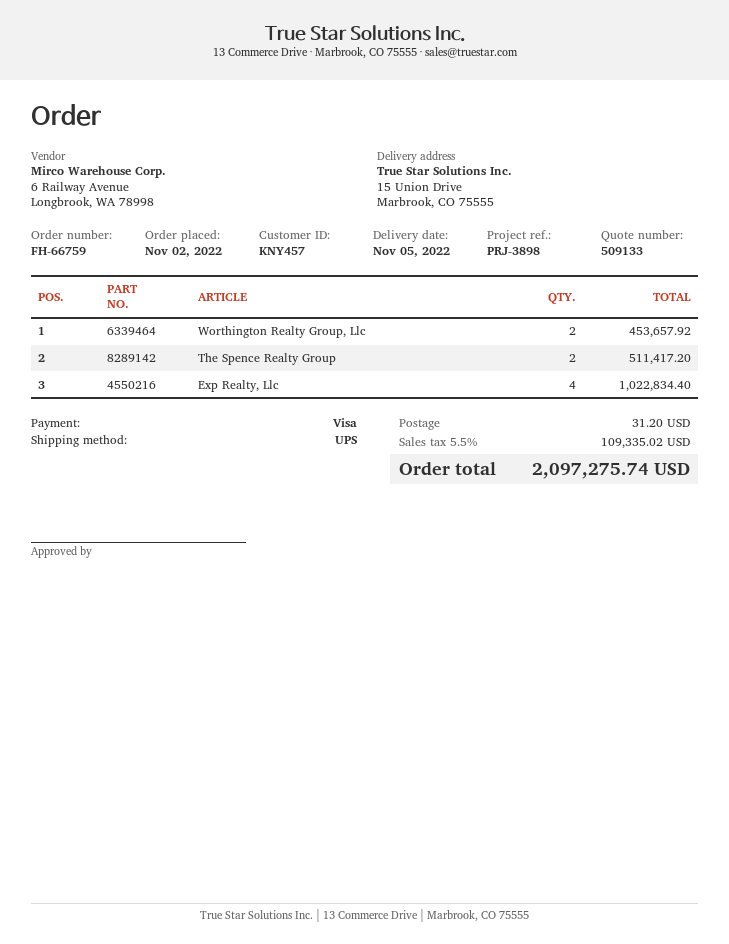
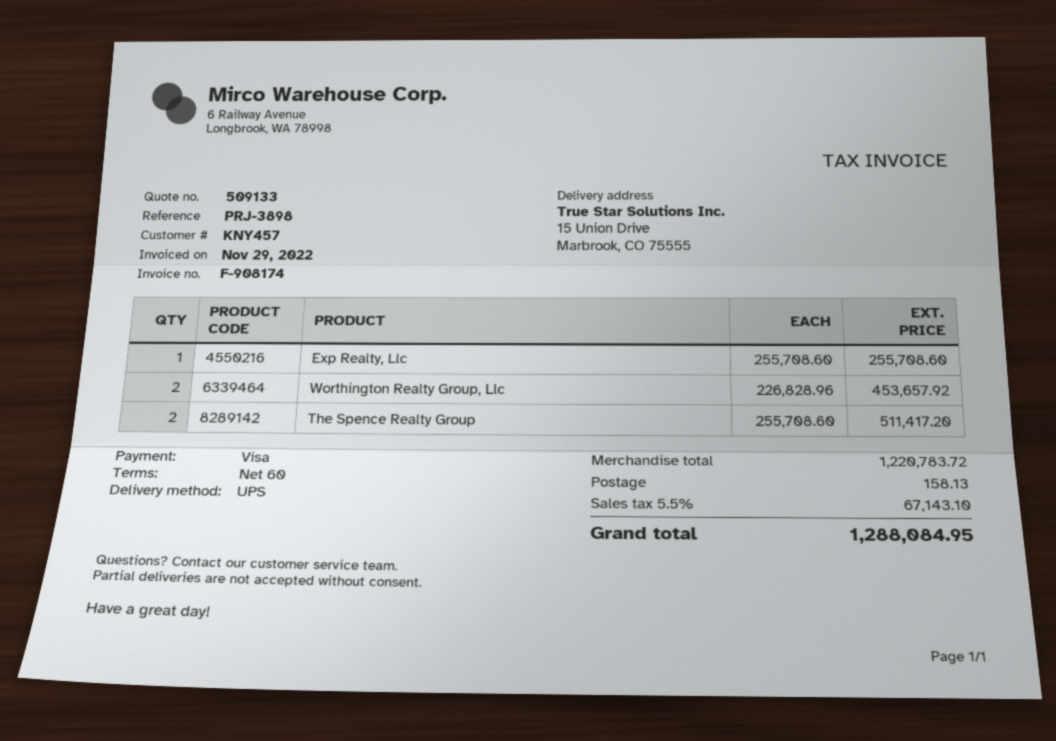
Exp Realty, Llc: 4 for 1022834.40 -> 1 for 255708.60
shipping: 31.20 -> 158.13
tax: 5.5% = 109335.02 -> 5.5% = 67143.10
total: 2097275.74 -> 1288084.95

